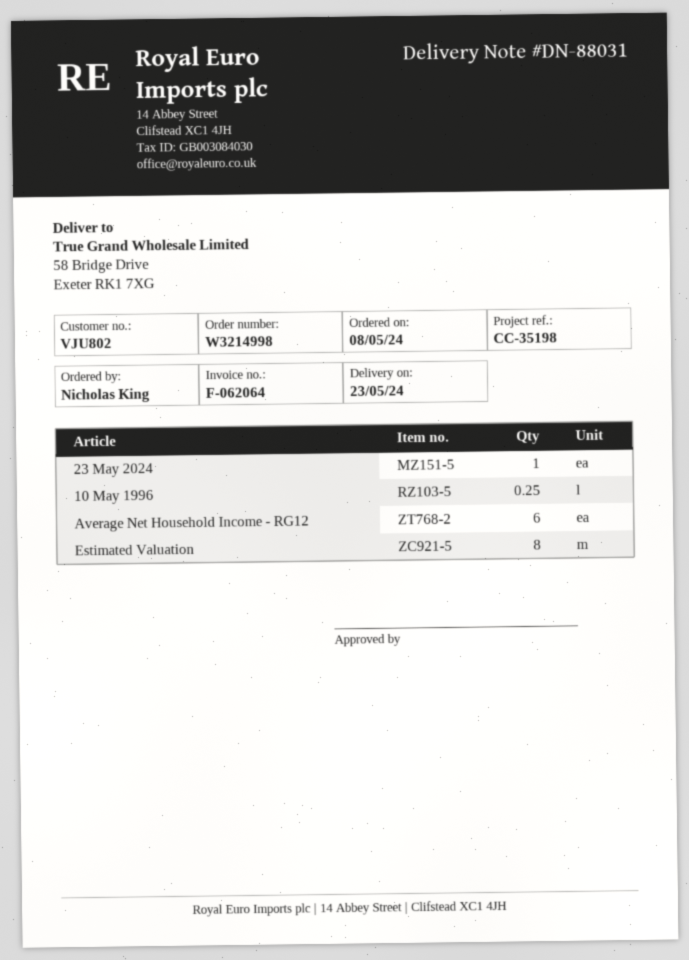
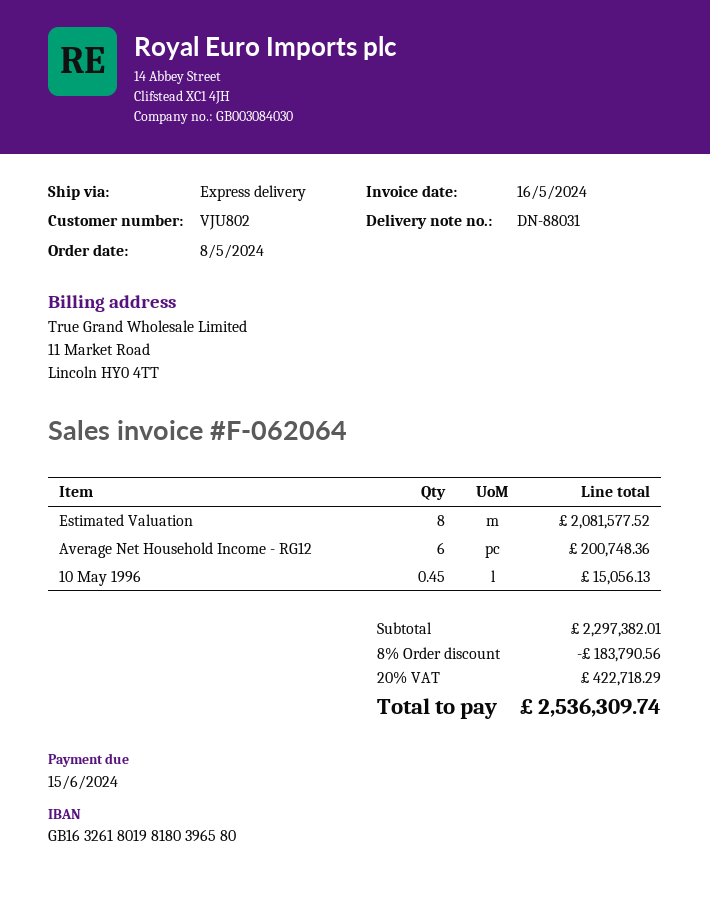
23 May 2024: 1 -> none
10 May 1996: 0.25 -> 0.45

